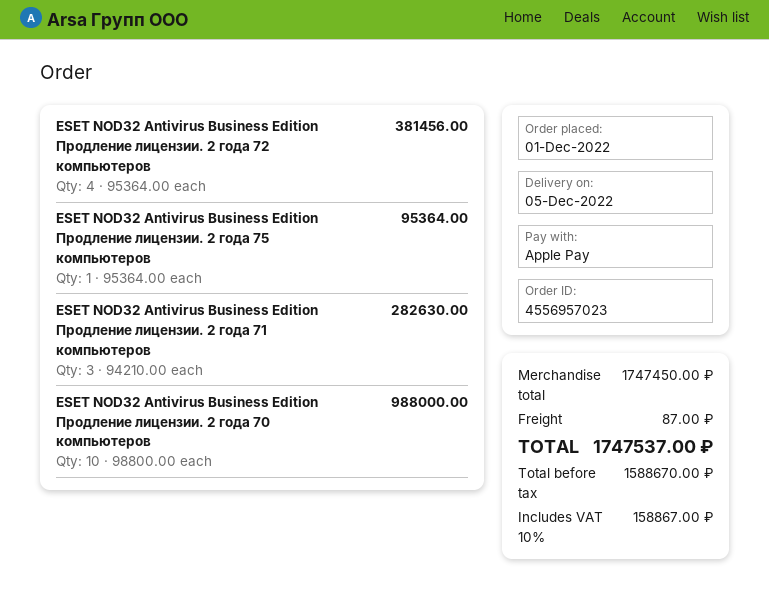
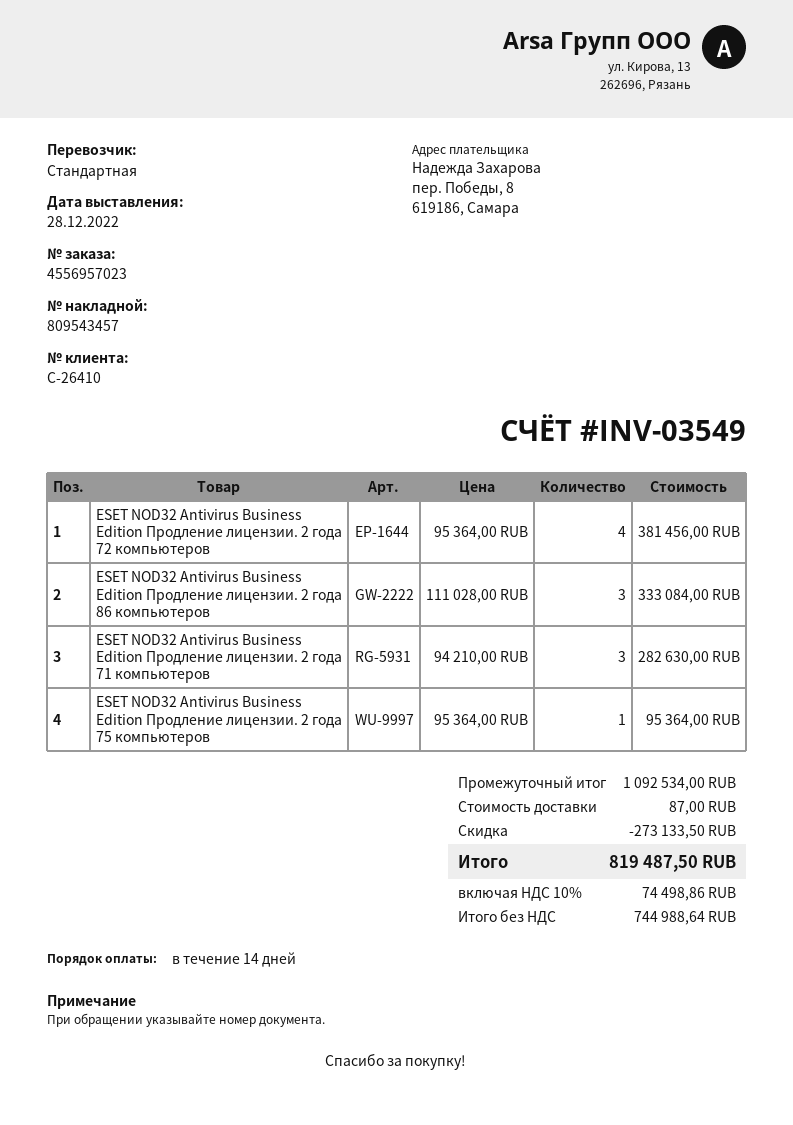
ESET NOD32 Antivirus Business Edition Продление лицензии. 2 года 70 компьютеров: 10 x 98800.00 = 988000.00 -> none
ESET NOD32 Antivirus Business Edition Продление лицензии. 2 года 86 компьютеров: none -> 3 x 111028.00 = 333084.00
subtotal: 1747450.00 -> 1092534.00
discount: none -> 273133.50
net: 1588670.00 -> 744988.64
tax: 10% = 158867.00 -> 10% = 74498.86
total: 1747537.00 -> 819487.50

